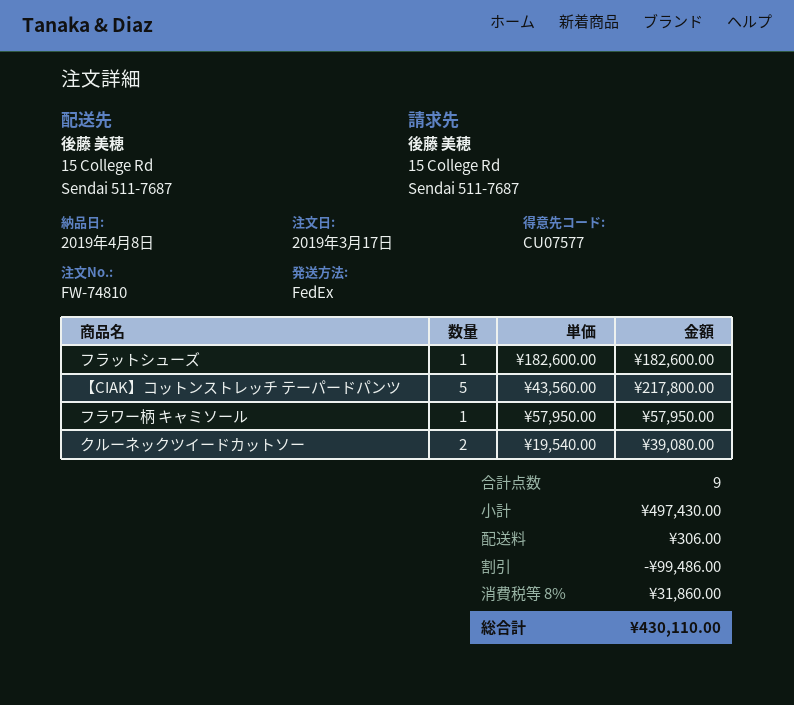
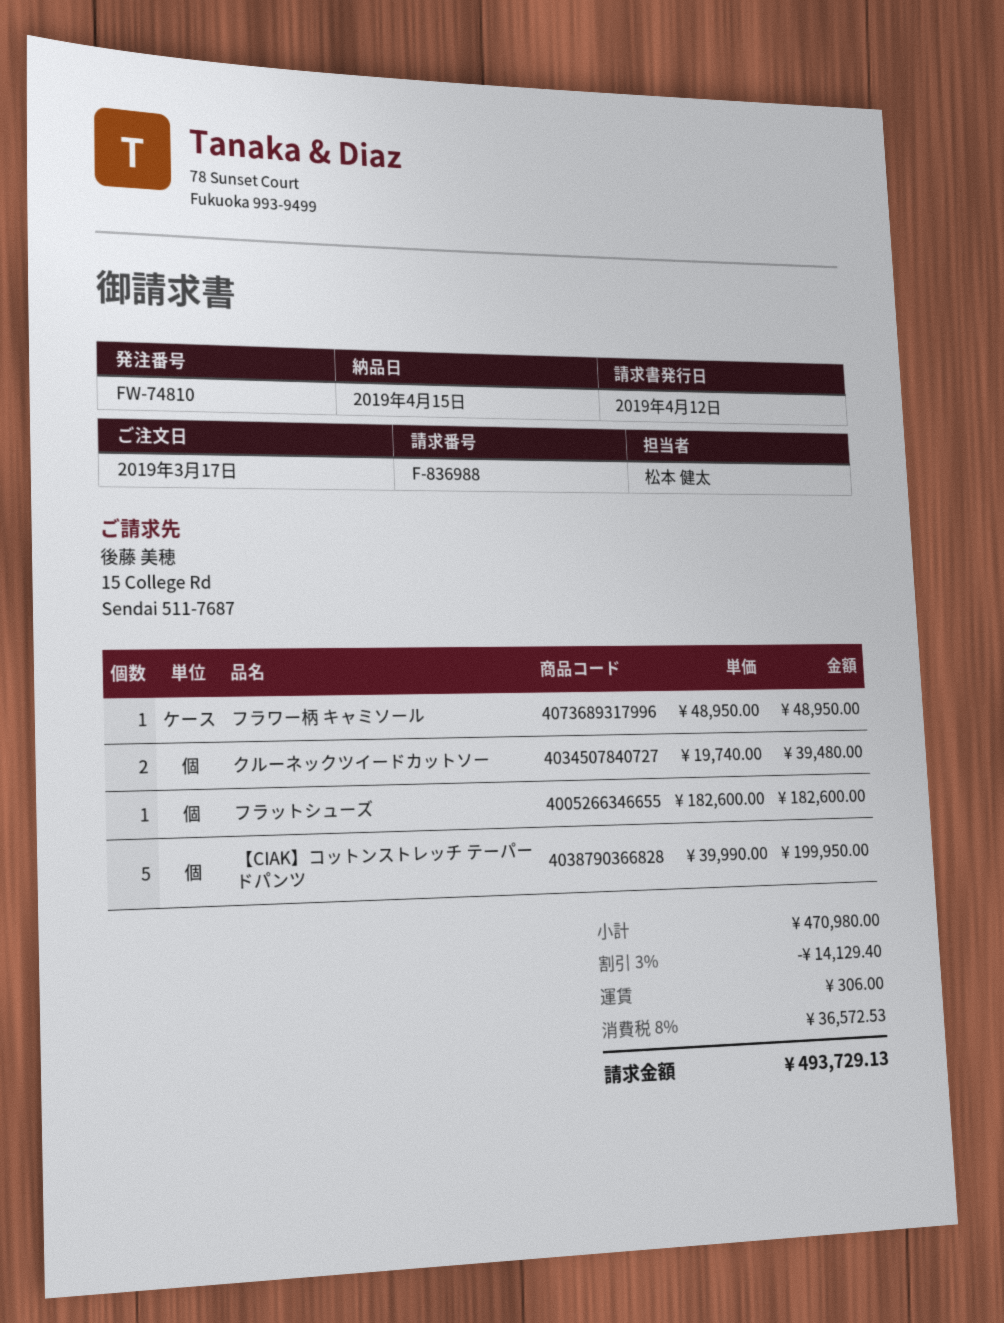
delivery date: 2019-04-08 -> 2019-04-15
【CIAK】コットンストレッチ テーパードパンツ: 5 x 43560.00 = 217800.00 -> 5 x 39990.00 = 199950.00
フラワー柄 キャミソール: 1 x 57950.00 = 57950.00 -> 1 x 48950.00 = 48950.00
クルーネックツイードカットソー: 2 x 19540.00 = 39080.00 -> 2 x 19740.00 = 39480.00
subtotal: 497430.00 -> 470980.00
discount: 99486.00 -> 14129.40
tax: 8% = 31860.00 -> 8% = 36572.53
total: 430110.00 -> 493729.13

